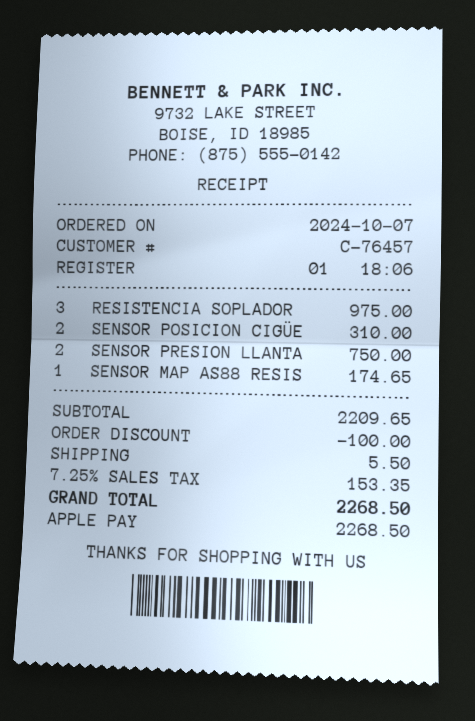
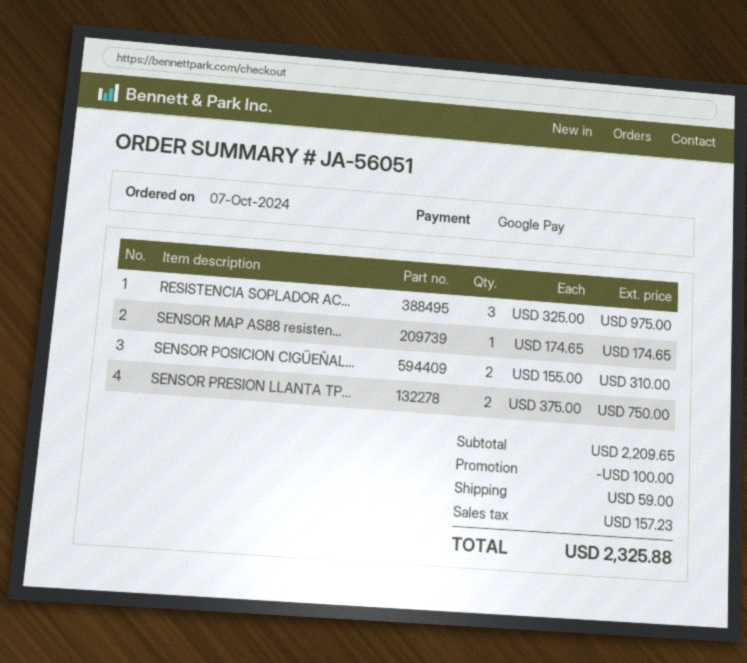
payment method: Apple Pay -> Google Pay
shipping: 5.50 -> 59.00
tax: 153.35 -> 157.23
total: 2268.50 -> 2325.88

